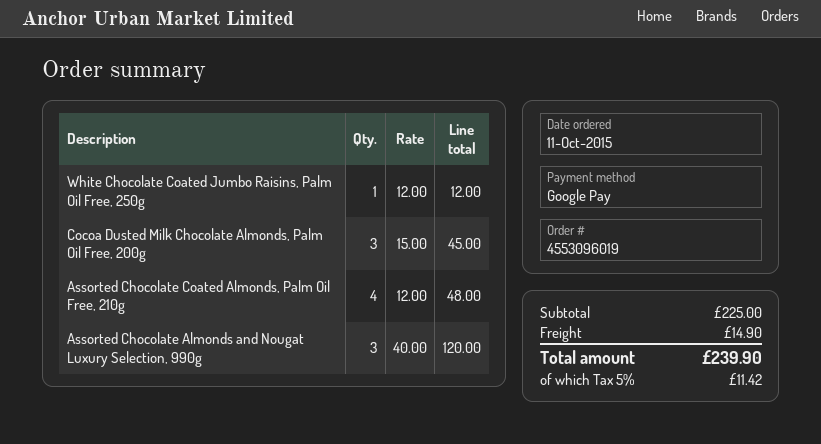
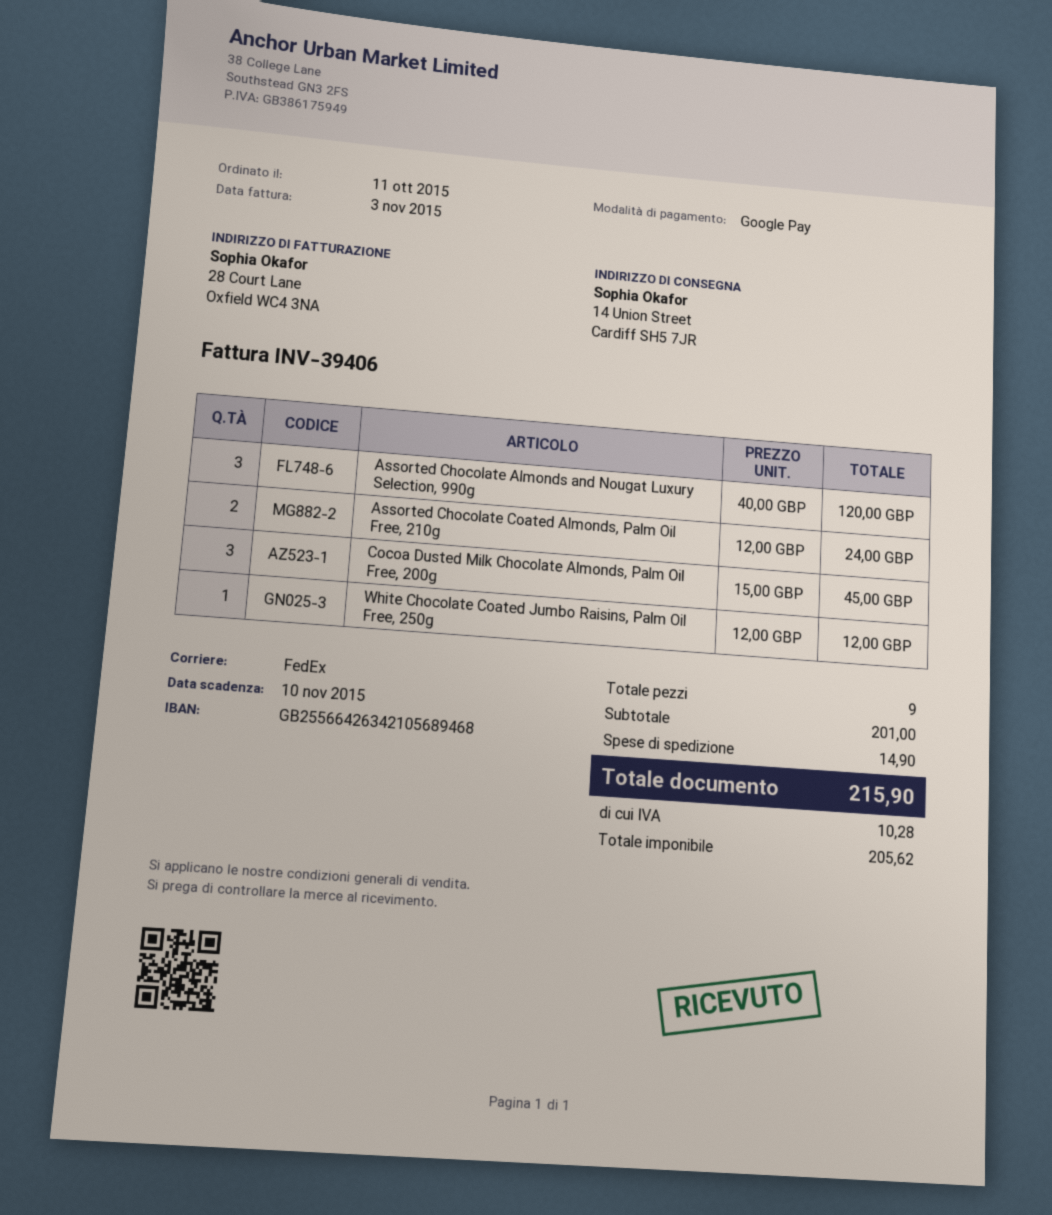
Assorted Chocolate Coated Almonds, Palm Oil Free, 210g: 4 x 12.00 = 48.00 -> 2 x 12.00 = 24.00
subtotal: 225.00 -> 201.00
tax: 11.42 -> 10.28
total: 239.90 -> 215.90

